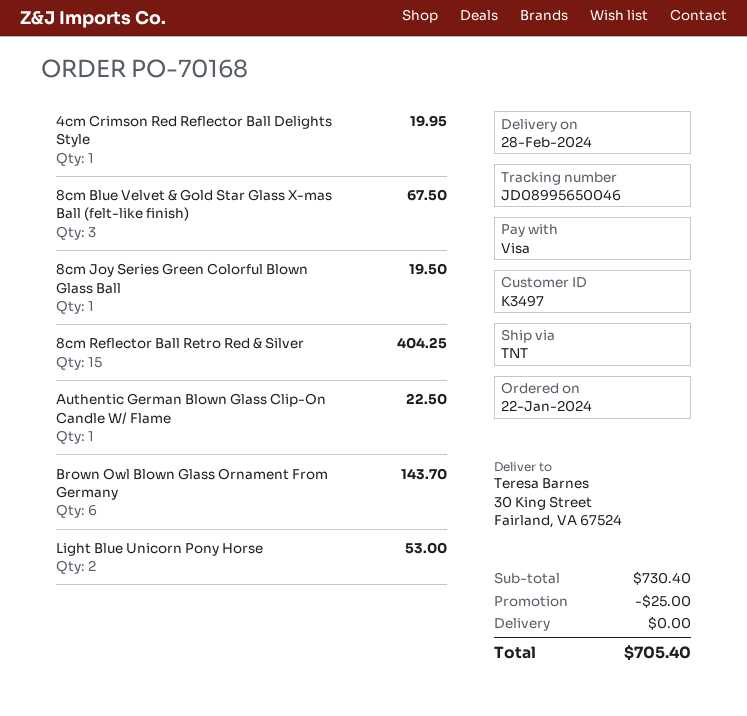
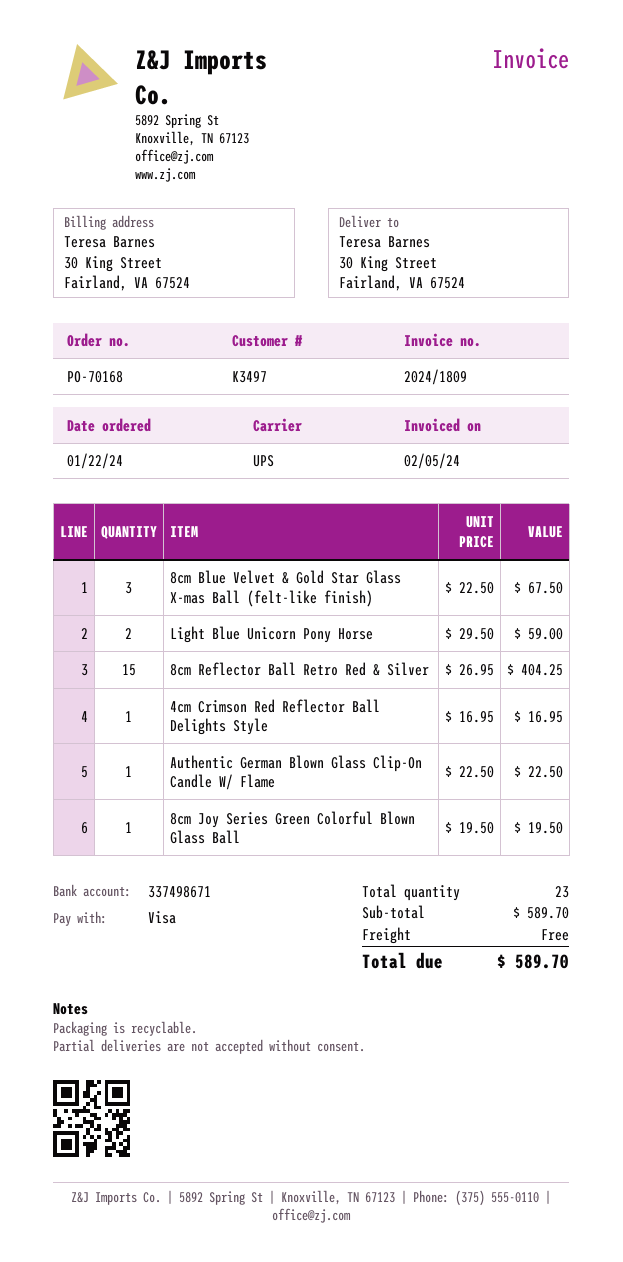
shipping method: TNT -> UPS
4cm Crimson Red Reflector Ball Delights Style: 1 for 19.95 -> 1 for 16.95
Brown Owl Blown Glass Ornament From Germany: 6 for 143.70 -> none
Light Blue Unicorn Pony Horse: 2 for 53.00 -> 2 for 59.00
subtotal: 730.40 -> 589.70
discount: 25.00 -> none
total: 705.40 -> 589.70

